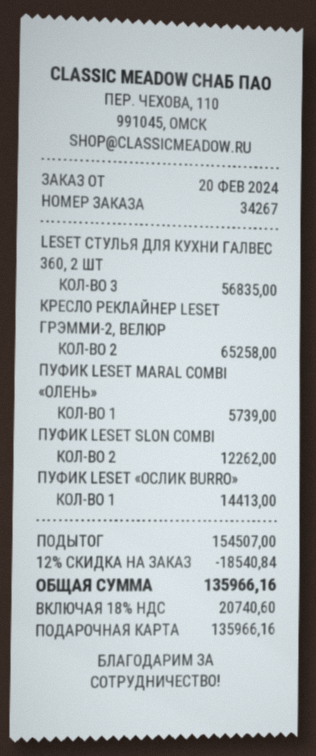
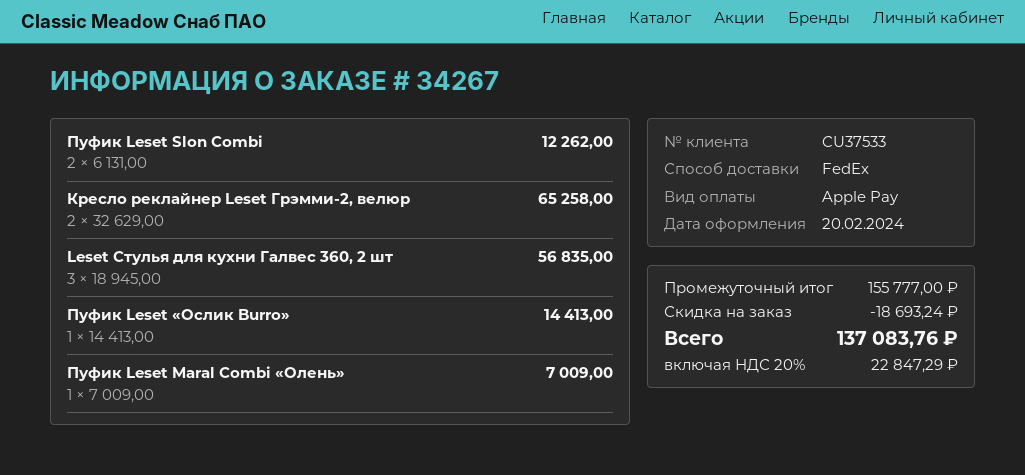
payment method: gift card -> Apple Pay
ПУФИК LESET MARAL COMBI «ОЛЕНЬ»: 1 for 5739.00 -> 1 for 7009.00
subtotal: 154507.00 -> 155777.00
discount: 18540.84 -> 18693.24
tax: 18% = 20740.60 -> 20% = 22847.29
total: 135966.16 -> 137083.76

